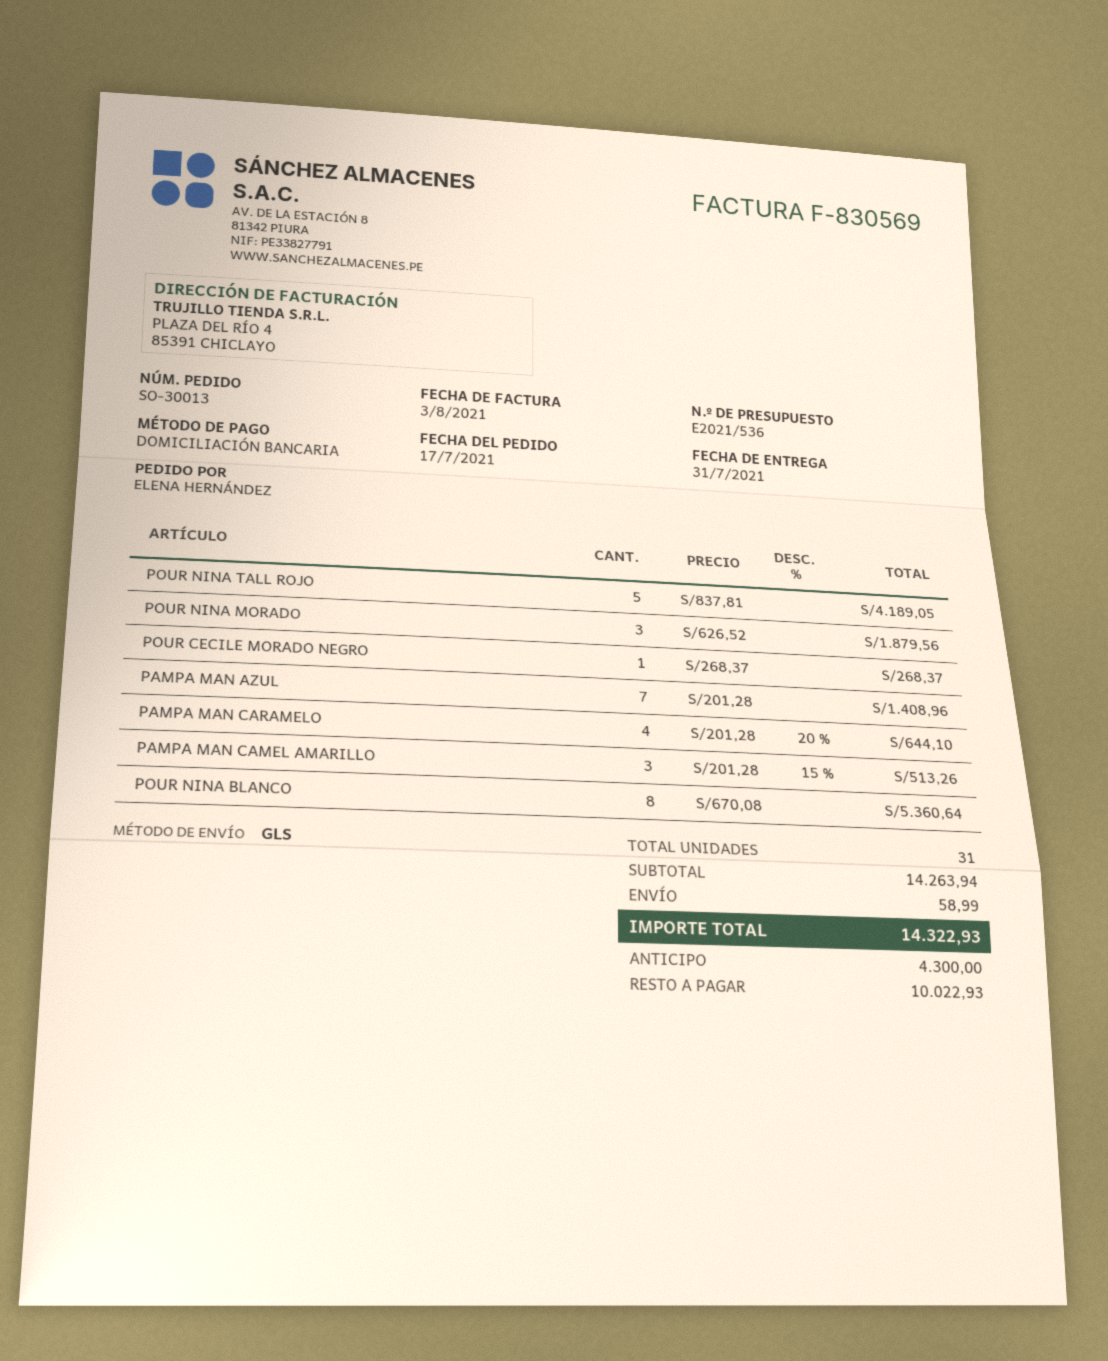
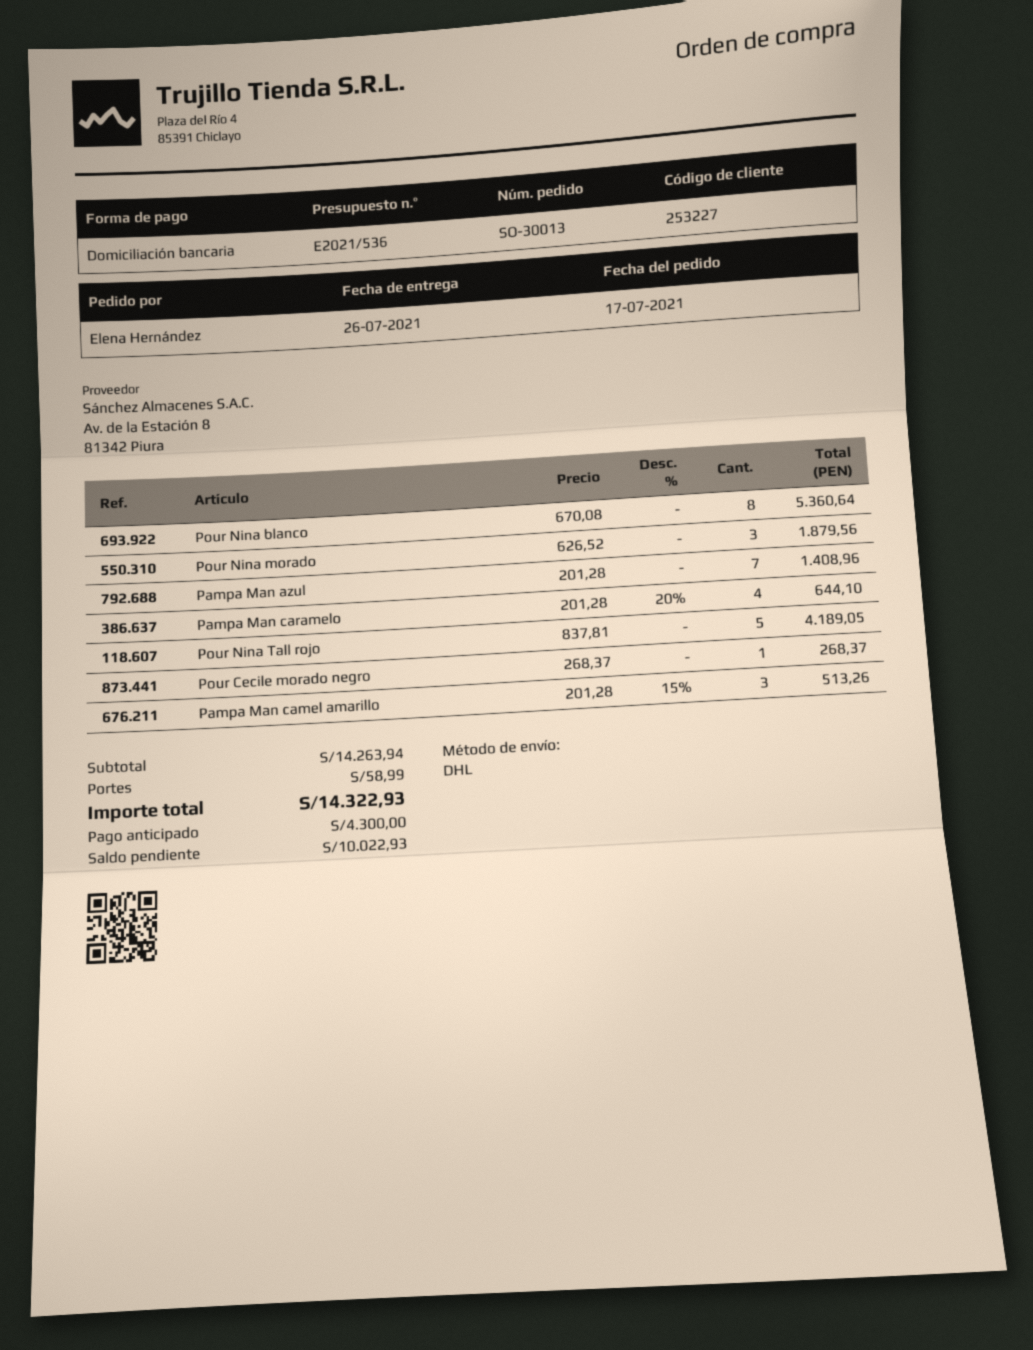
delivery date: 2021-07-31 -> 2021-07-26
shipping method: GLS -> DHL

